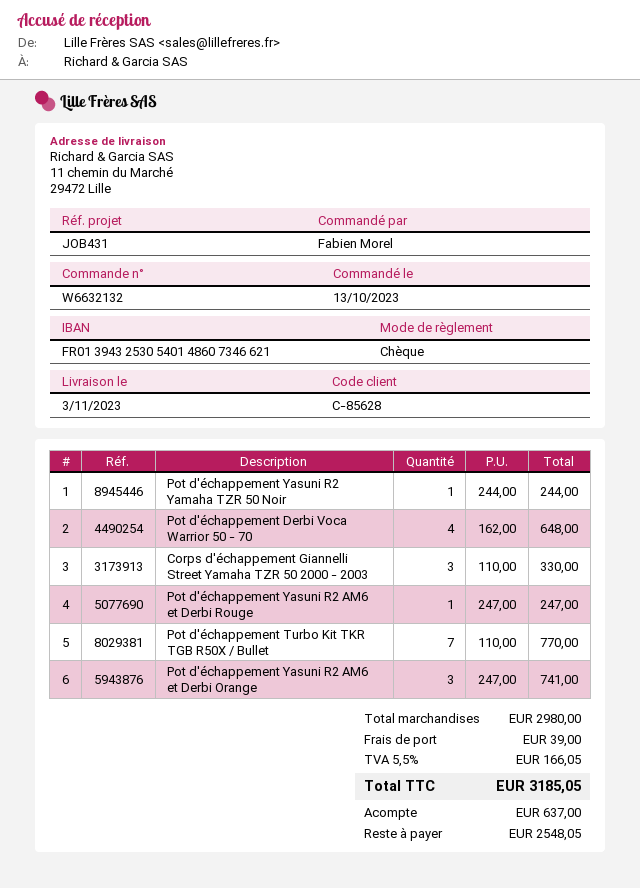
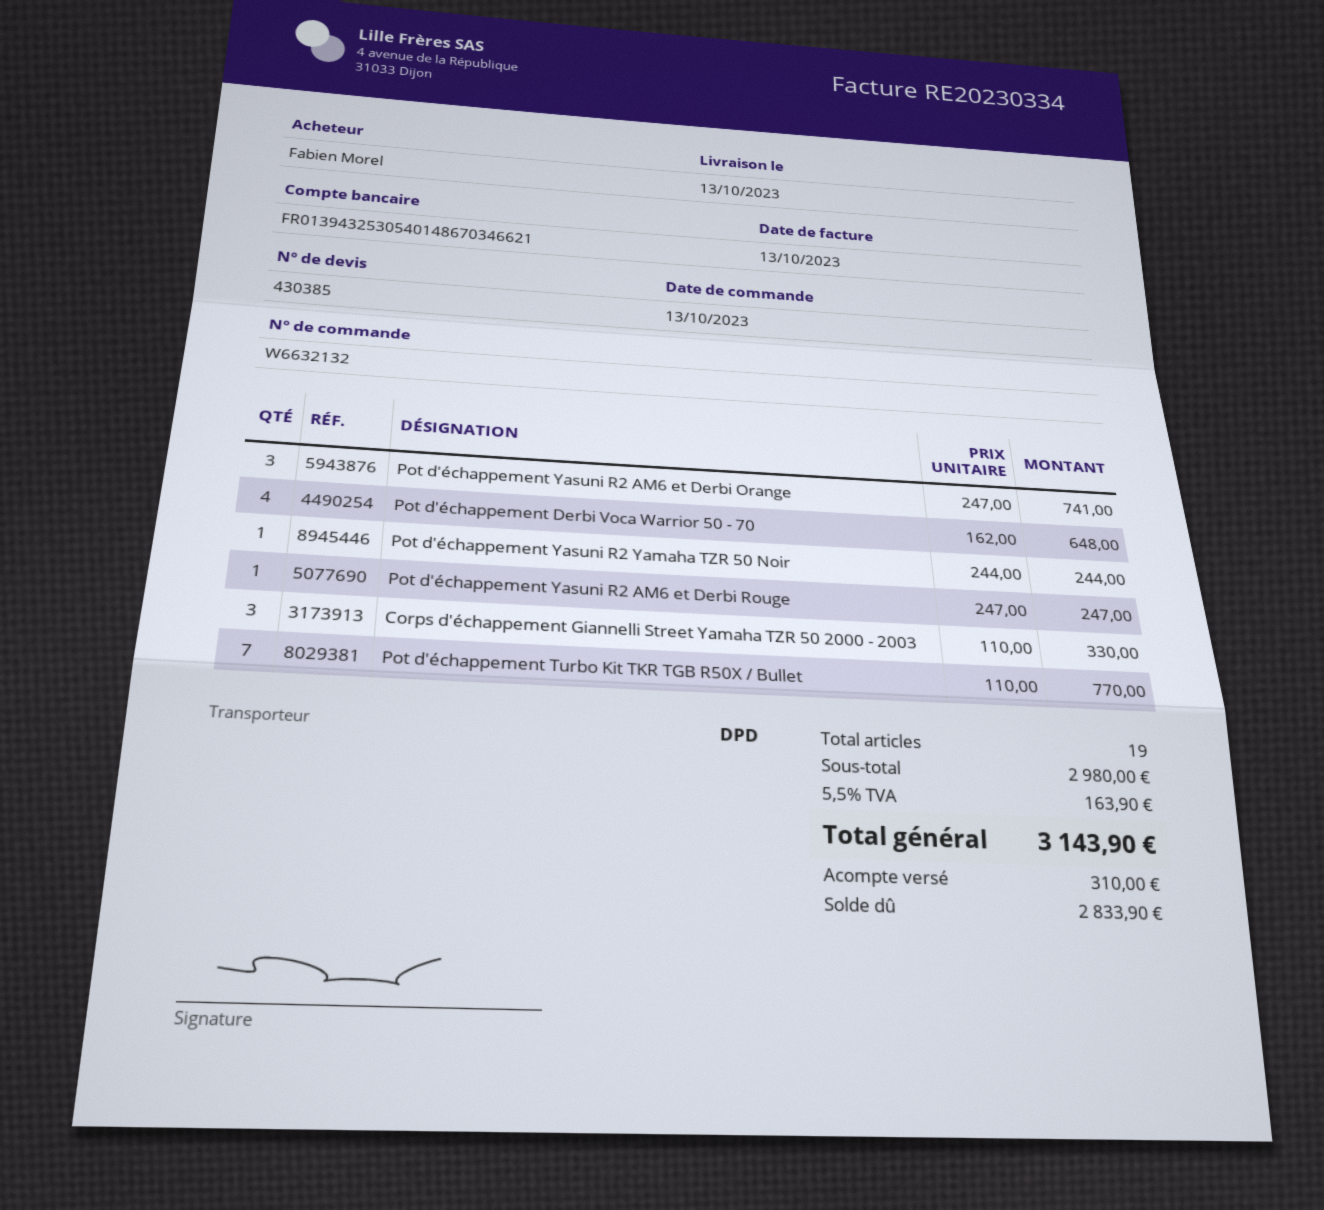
delivery date: 2023-11-03 -> 2023-10-13
bank account: FR0139432530540148607346621 -> FR0139432530540148670346621
shipping: 39.00 -> none
tax: 5.5% = 166.05 -> 5.5% = 163.90
total: 3185.05 -> 3143.90
deposit: 637.00 -> 310.00
balance: 2548.05 -> 2833.90

